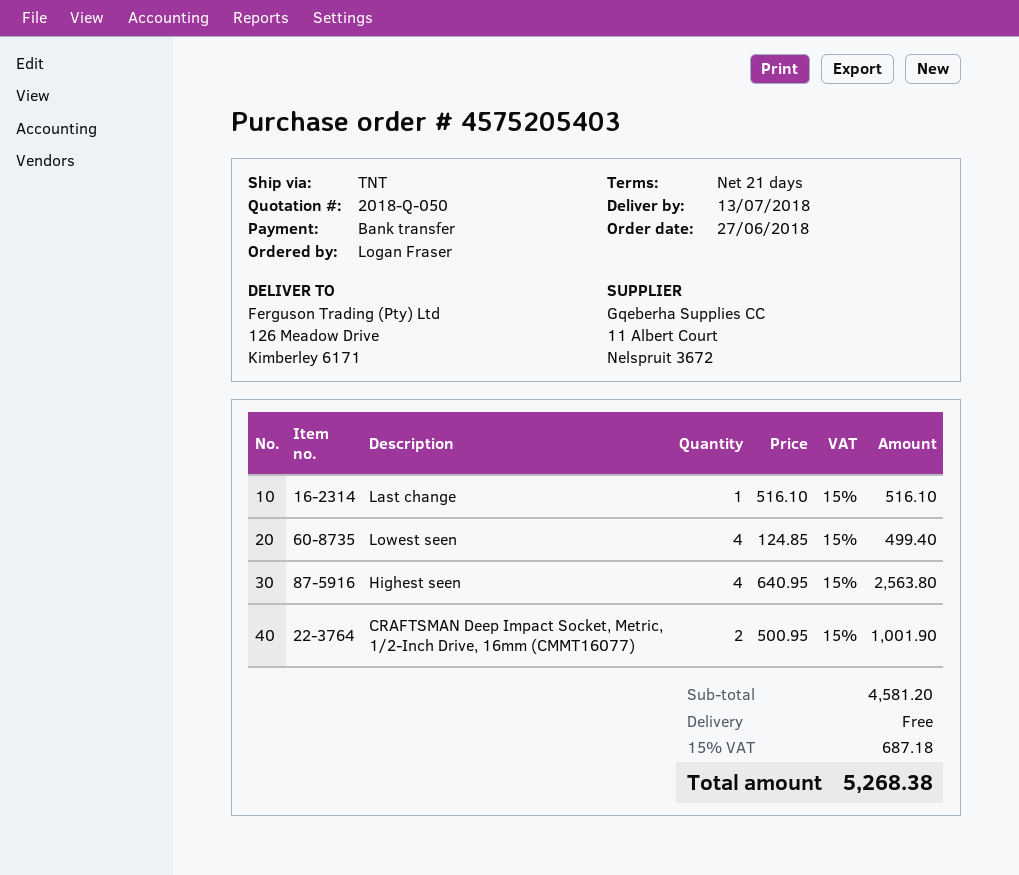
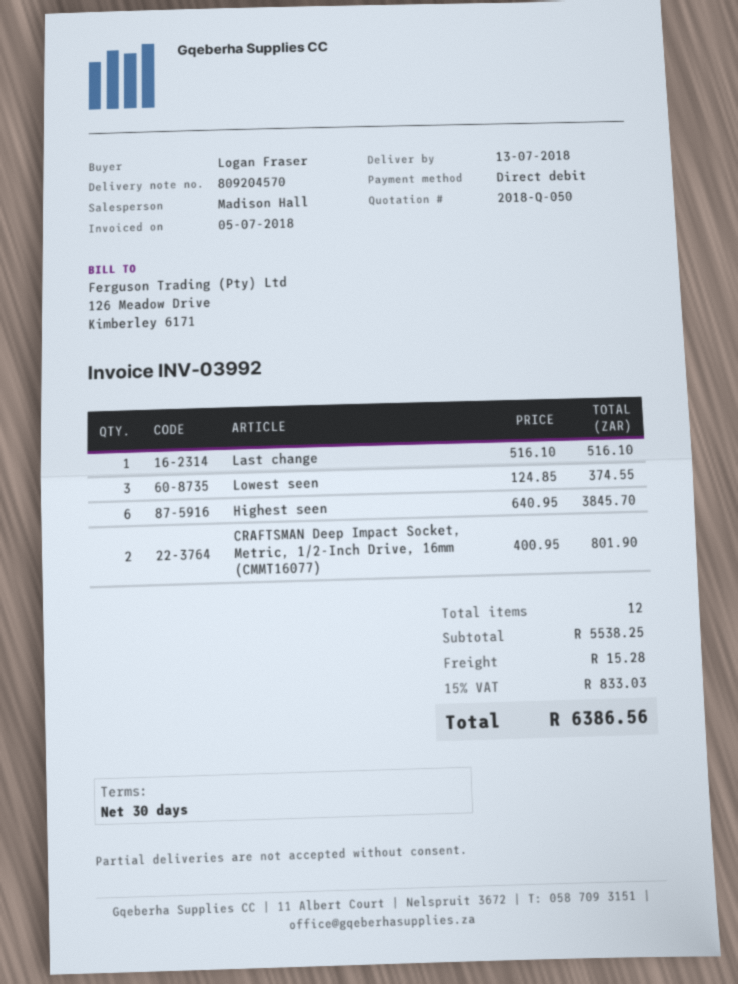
payment terms: 21 days -> 30 days
payment method: bank transfer -> direct debit
Lowest seen: 4 x 124.85 = 499.40 -> 3 x 124.85 = 374.55
Highest seen: 4 x 640.95 = 2563.80 -> 6 x 640.95 = 3845.70
CRAFTSMAN Deep Impact Socket, Metric, 1/2-Inch Drive, 16mm (CMMT16077): 2 x 500.95 = 1001.90 -> 2 x 400.95 = 801.90
subtotal: 4581.20 -> 5538.25
shipping: 0.00 -> 15.28
tax: 15% = 687.18 -> 15% = 833.03
total: 5268.38 -> 6386.56

